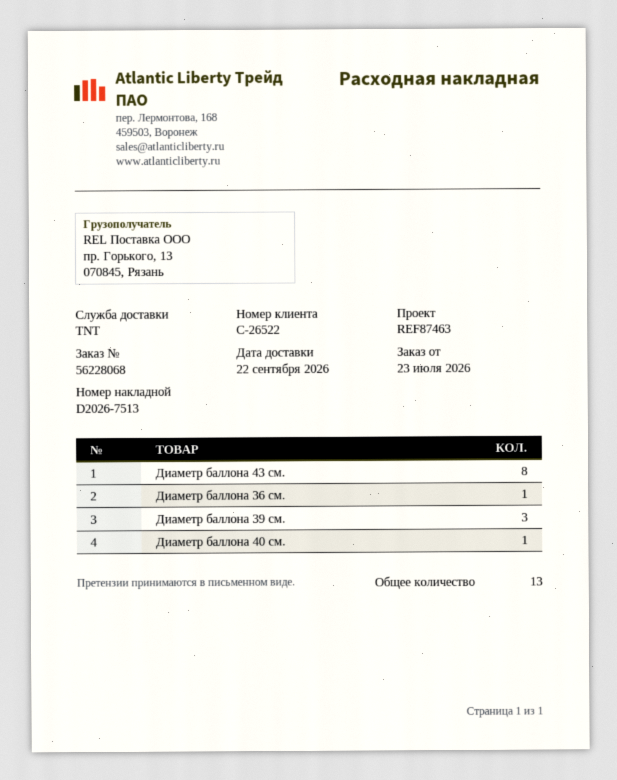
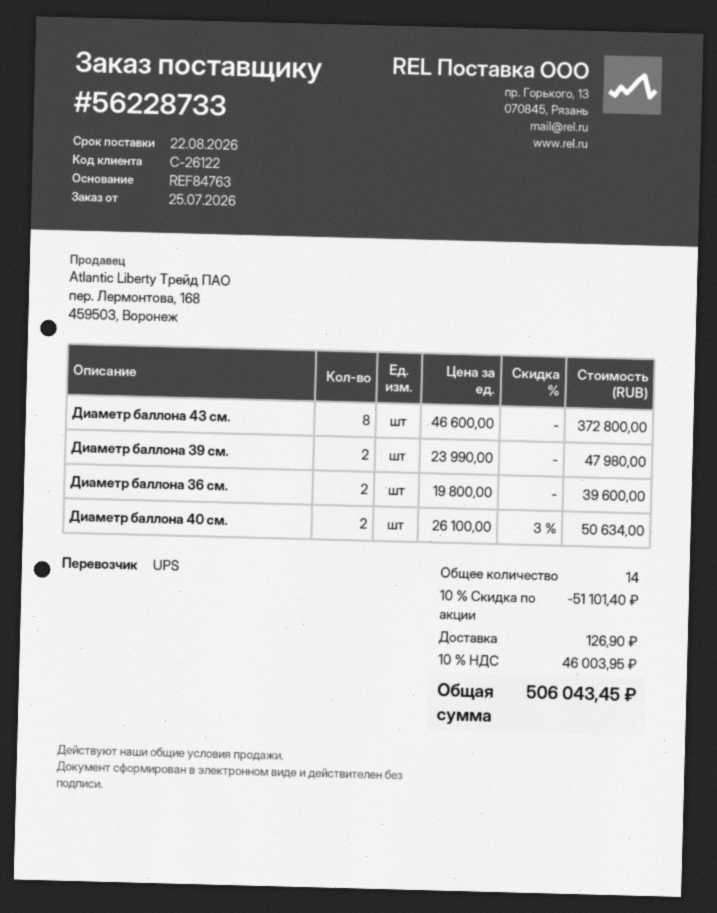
order number: 56228068 -> 56228733
order date: 2026-07-23 -> 2026-07-25
delivery date: 2026-09-22 -> 2026-08-22
customer number: C-26522 -> C-26122
reference: REF87463 -> REF84763
shipping method: TNT -> UPS
Диаметр баллона 36 см.: 1 -> 2
Диаметр баллона 39 см.: 3 -> 2
Диаметр баллона 40 см.: 1 -> 2
total quantity: 13 -> 14

